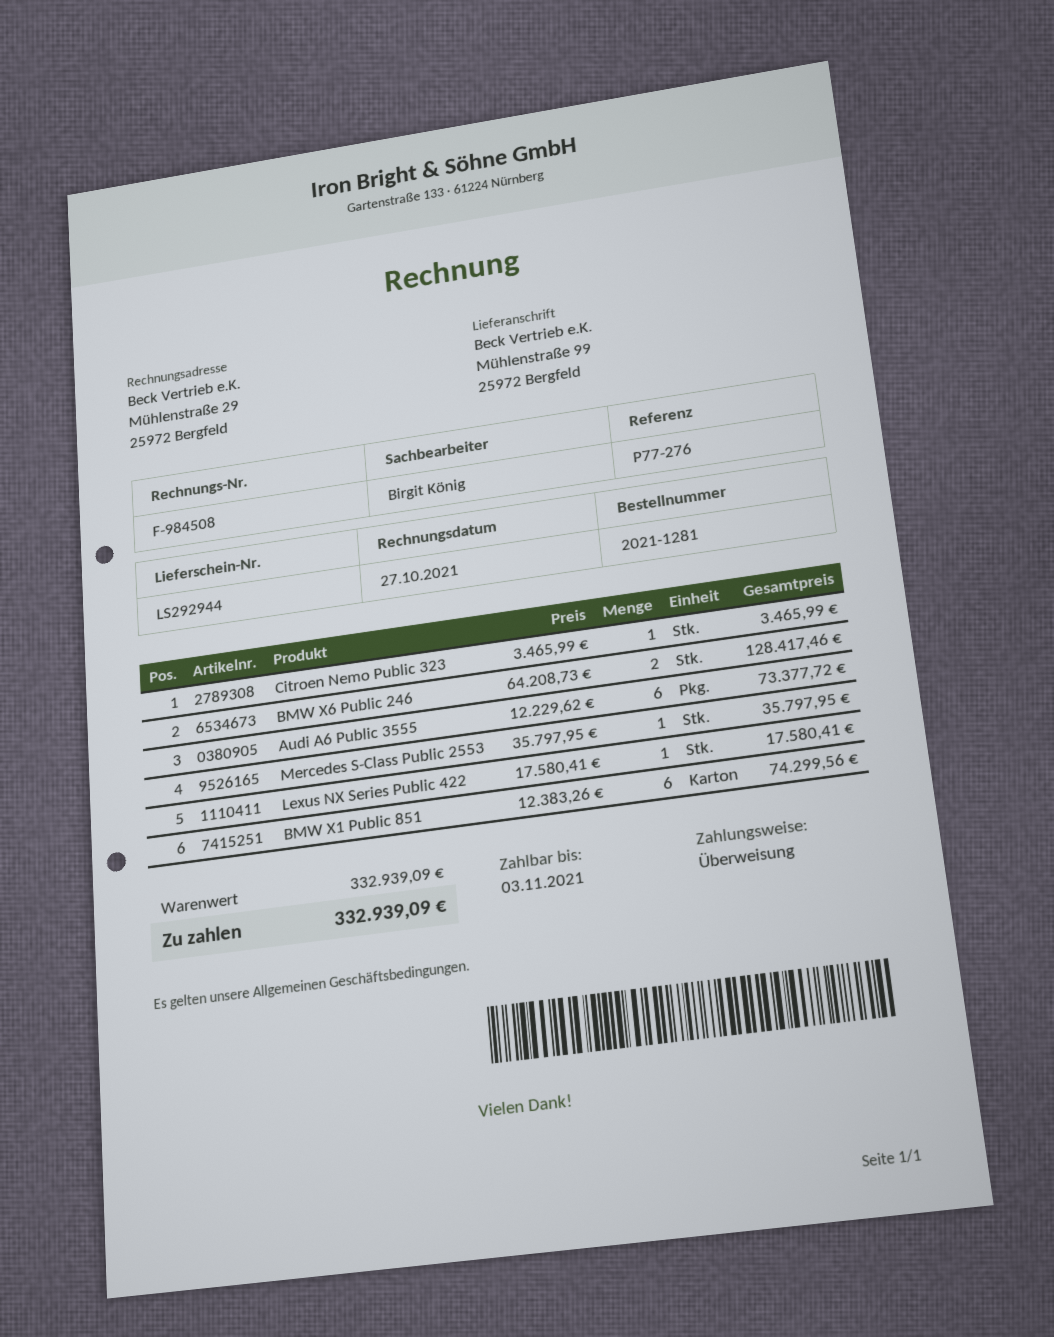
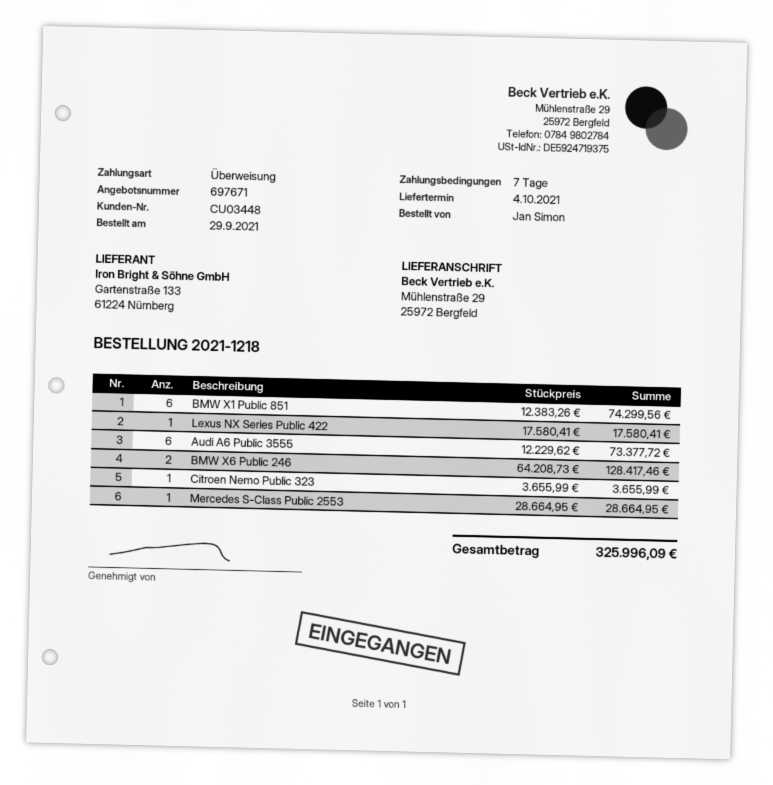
order number: 2021-1281 -> 2021-1218
ship to: Mühlenstraße 99, 25972 Bergfeld -> Mühlenstraße 29, 25972 Bergfeld
Citroen Nemo Public 323: 1 x 3465.99 = 3465.99 -> 1 x 3655.99 = 3655.99
Mercedes S-Class Public 2553: 1 x 35797.95 = 35797.95 -> 1 x 28664.95 = 28664.95
total: 332939.09 -> 325996.09

